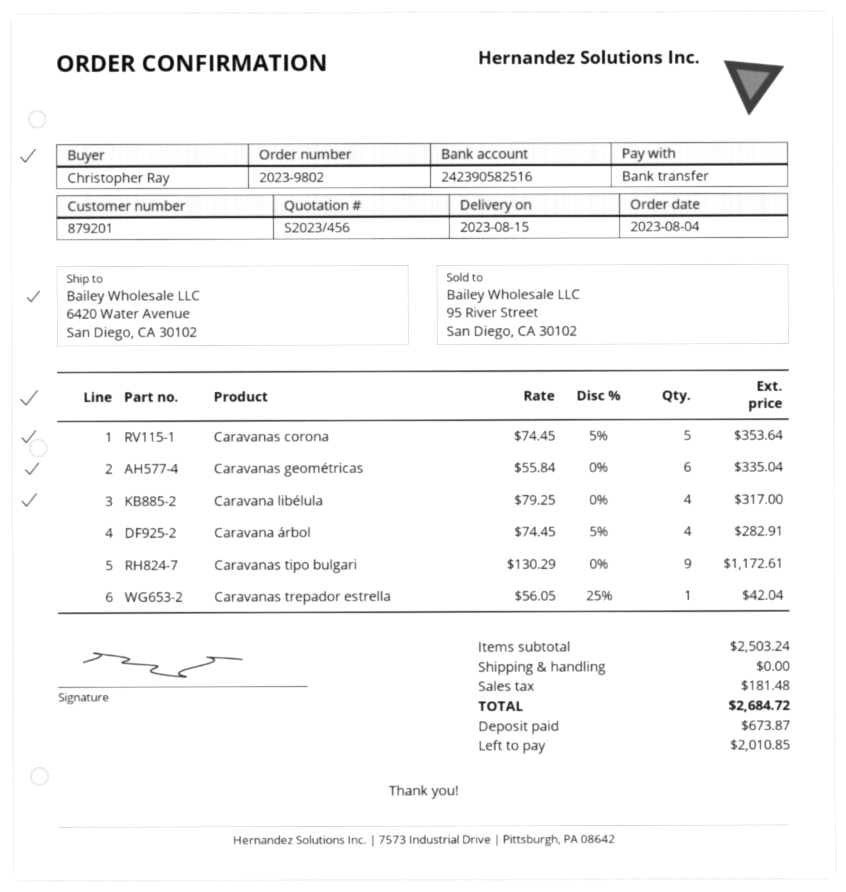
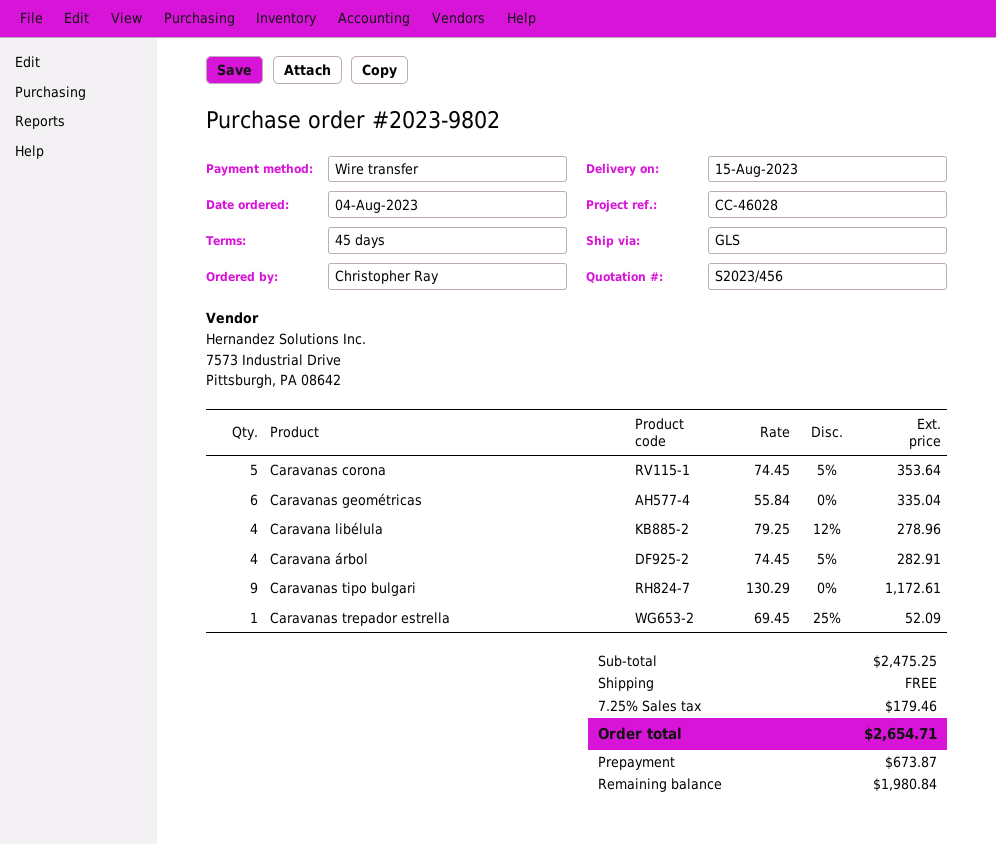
Caravana libélula: 4 x 79.25 = 317.00 -> 4 x 79.25 - 12% = 278.96
Caravanas trepador estrella: 1 x 56.05 - 25% = 42.04 -> 1 x 69.45 - 25% = 52.09
subtotal: 2503.24 -> 2475.25
tax: 181.48 -> 179.46
total: 2684.72 -> 2654.71
balance: 2010.85 -> 1980.84

